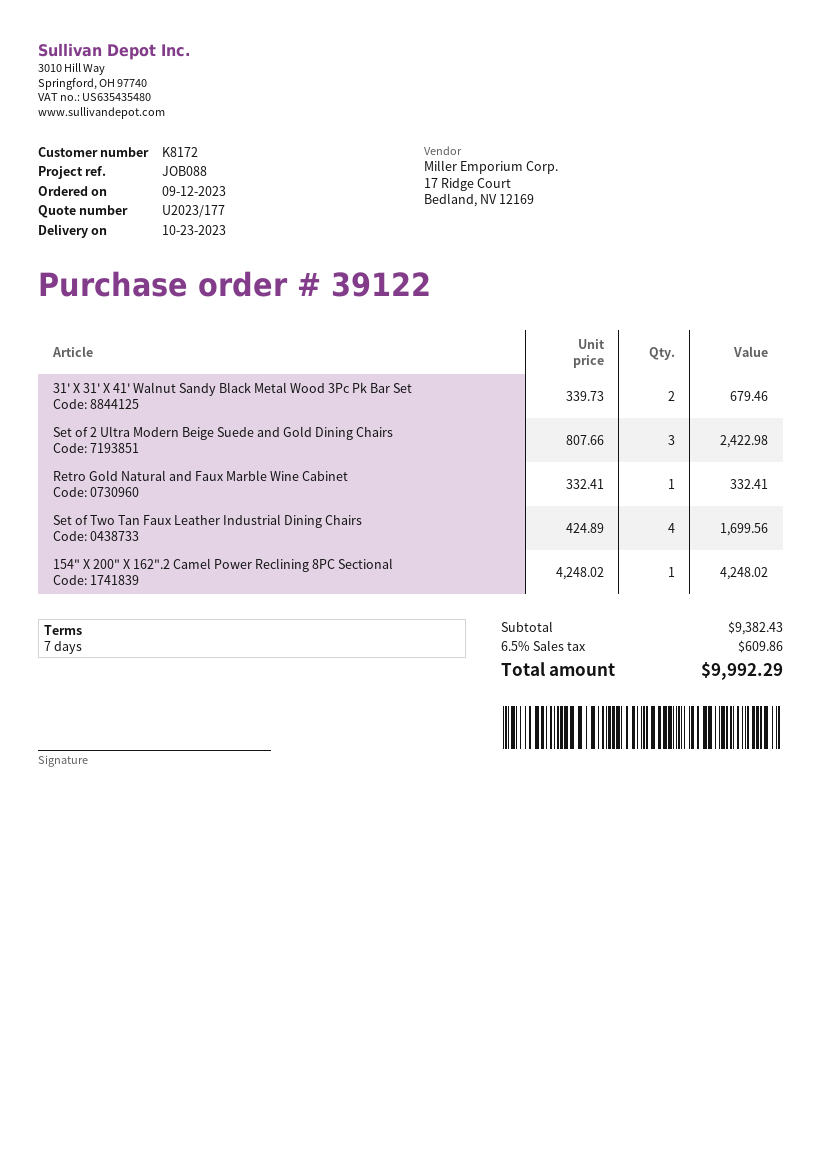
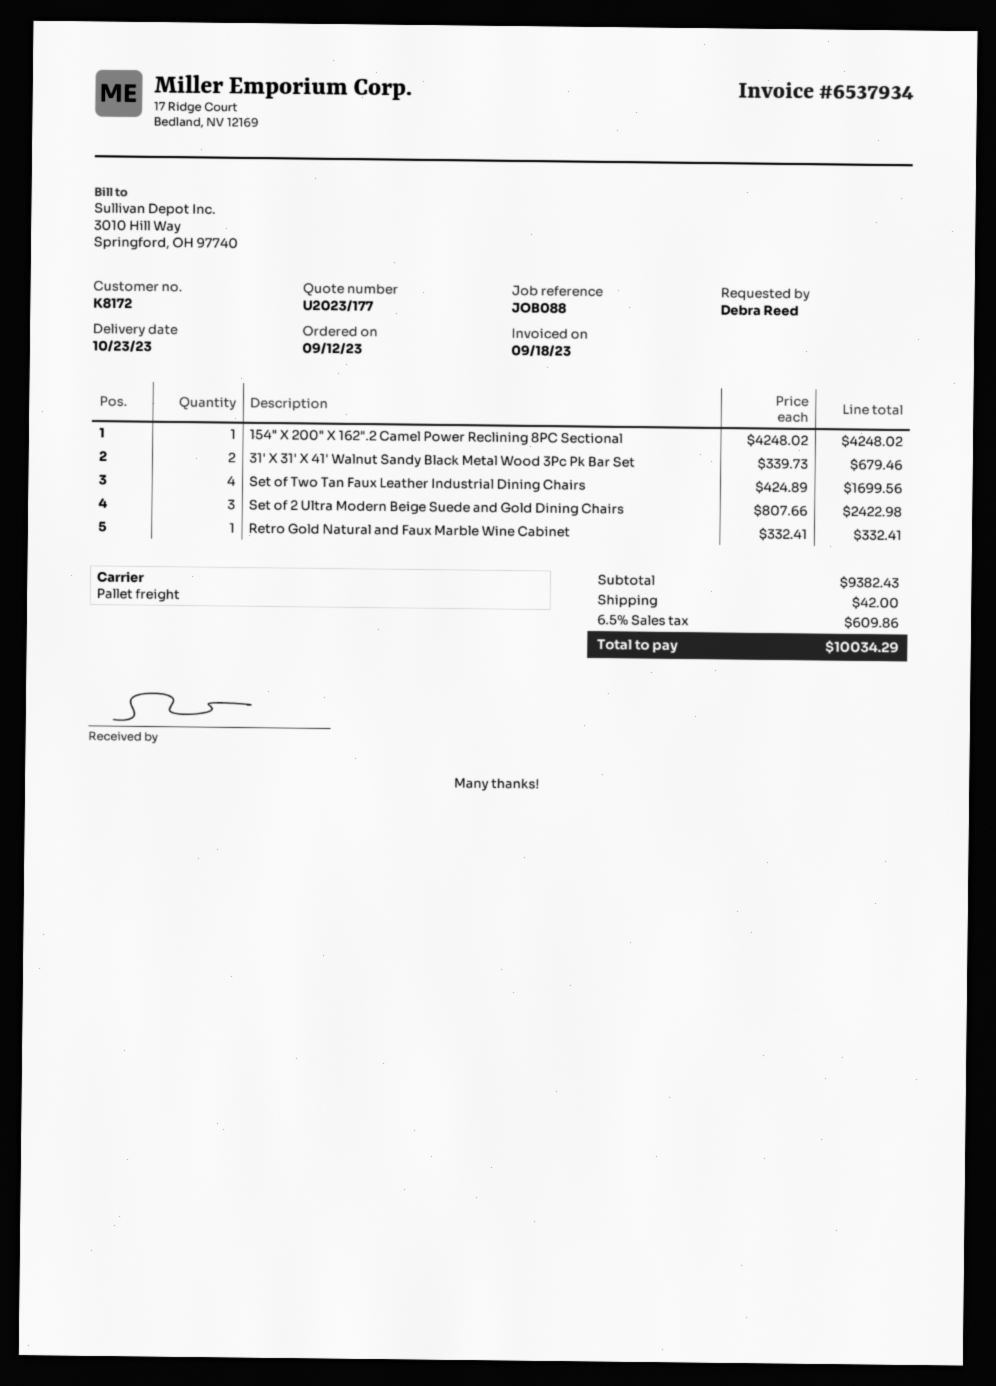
shipping: none -> 42.00
total: 9992.29 -> 10034.29

